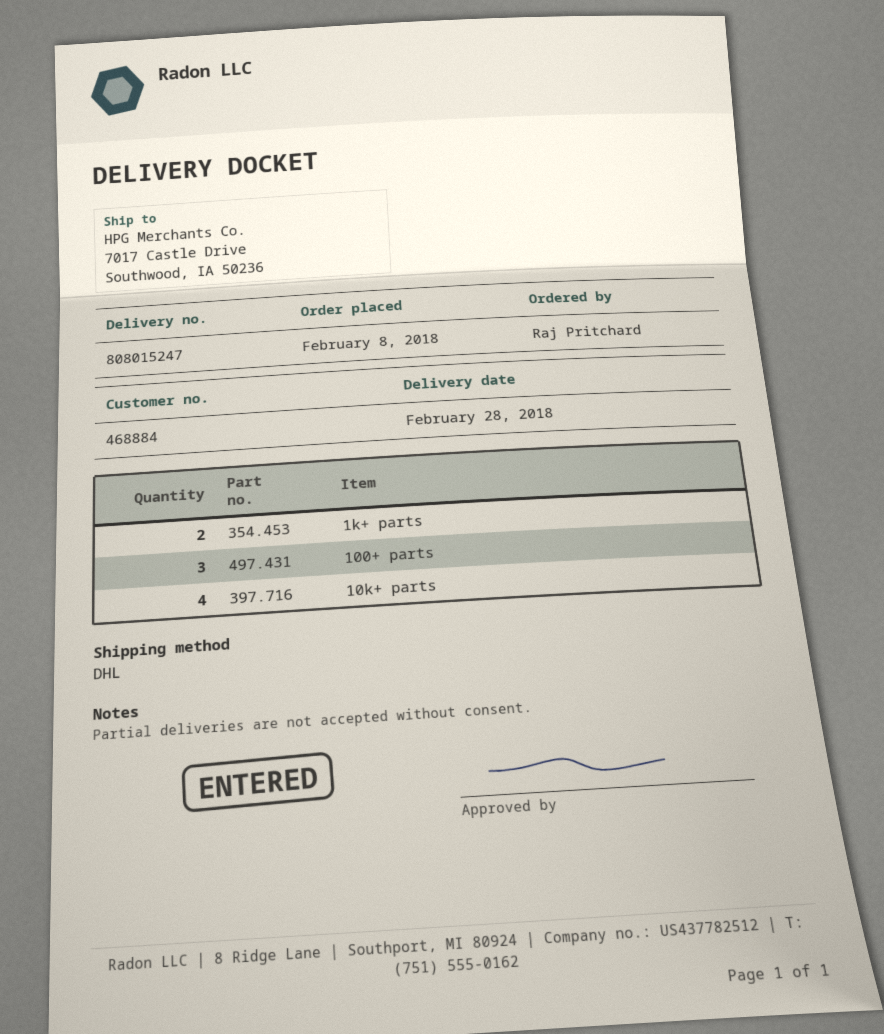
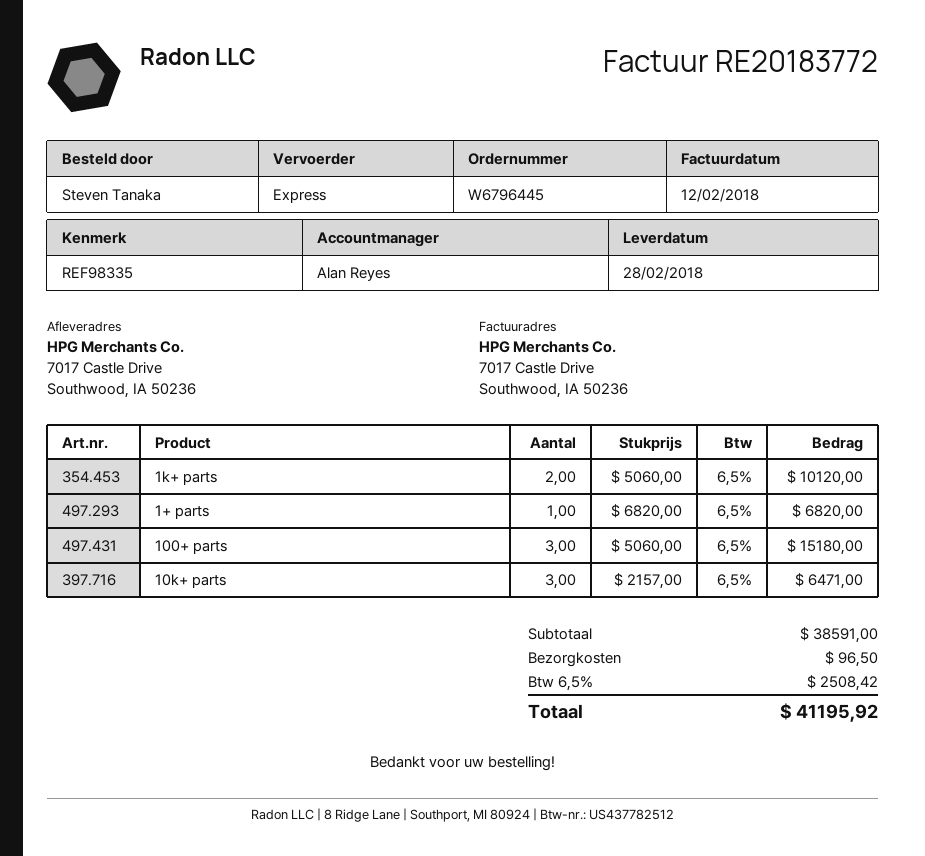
ordered by: Raj Pritchard -> Steven Tanaka
shipping method: DHL -> express
10k+ parts: 4 -> 3
1+ parts: none -> 1

